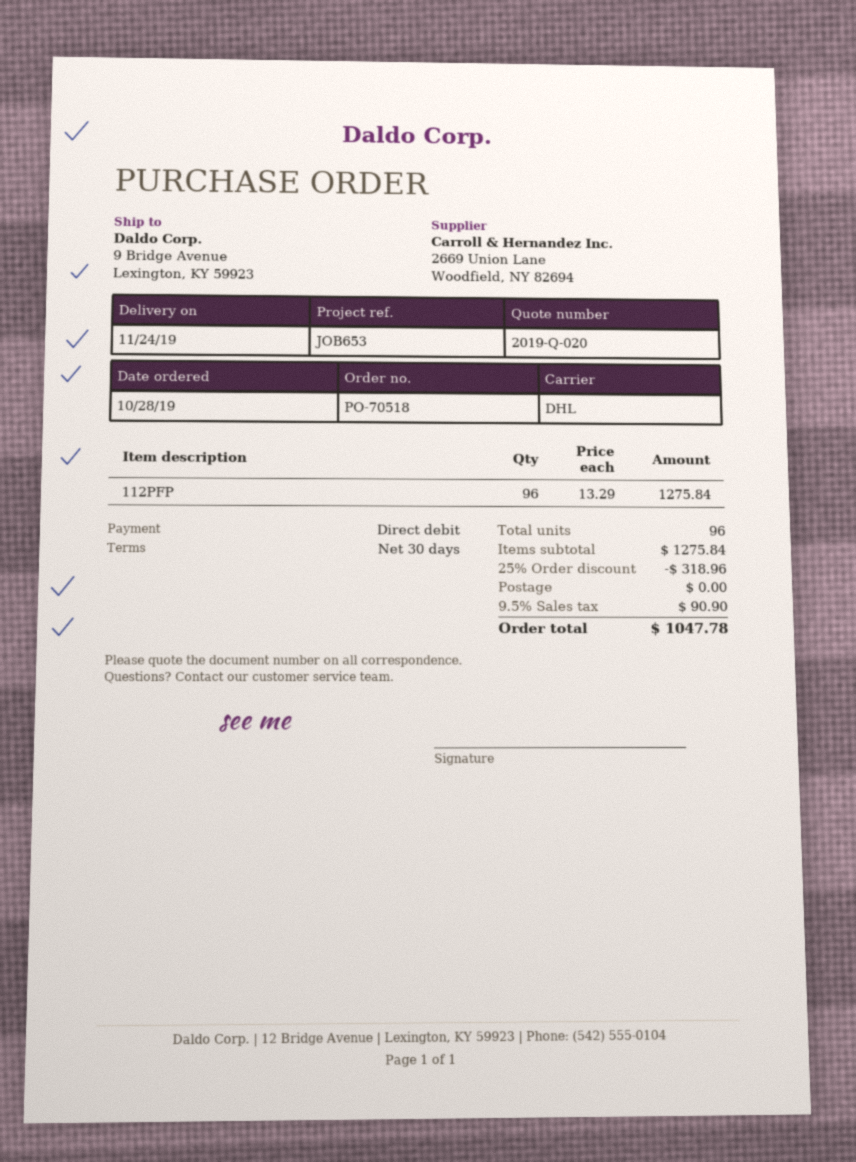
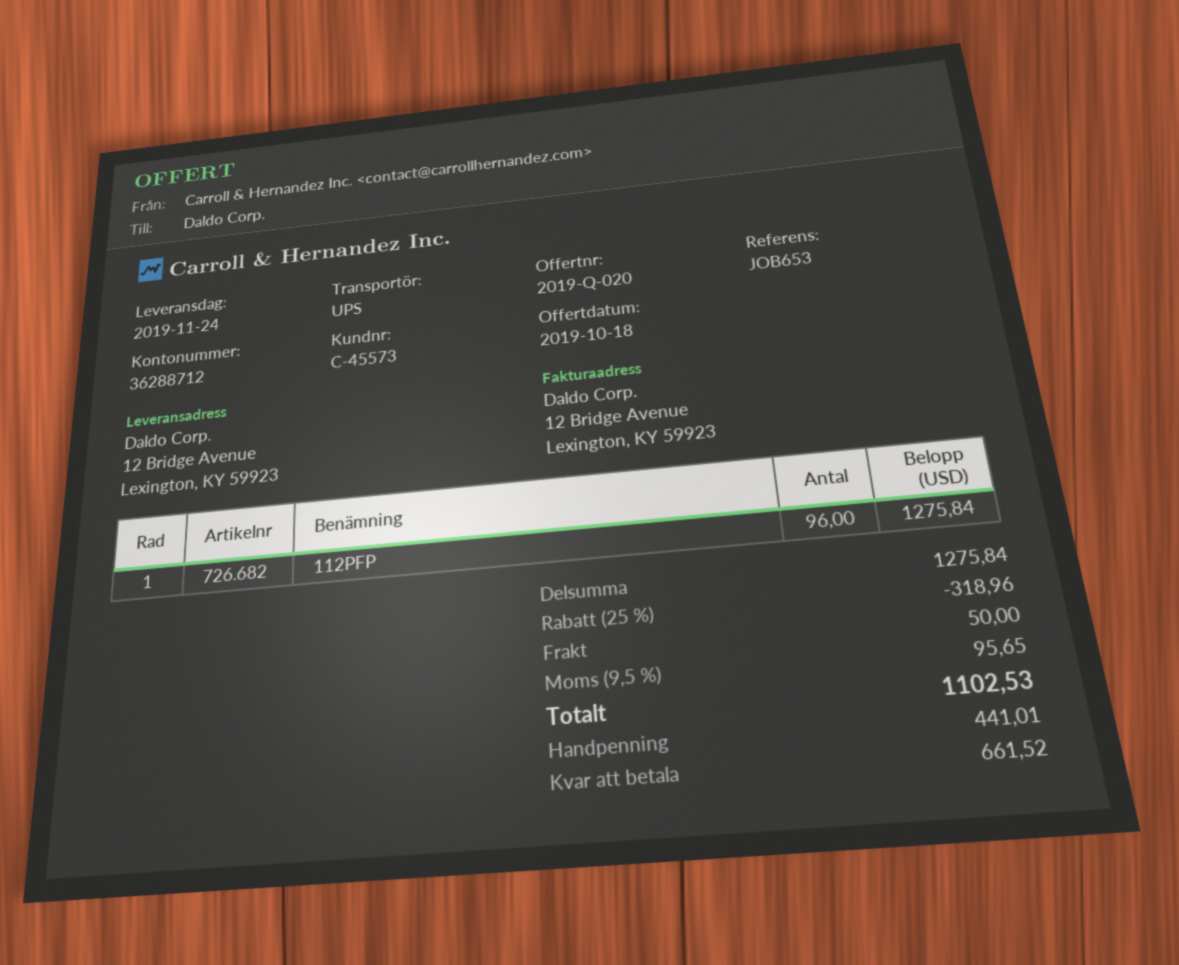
shipping method: DHL -> UPS
ship to: 9 Bridge Avenue, Lexington, KY 59923 -> 12 Bridge Avenue, Lexington, KY 59923
shipping: 0.00 -> 50.00
tax: 9.5% = 90.90 -> 9.5% = 95.65
total: 1047.78 -> 1102.53

